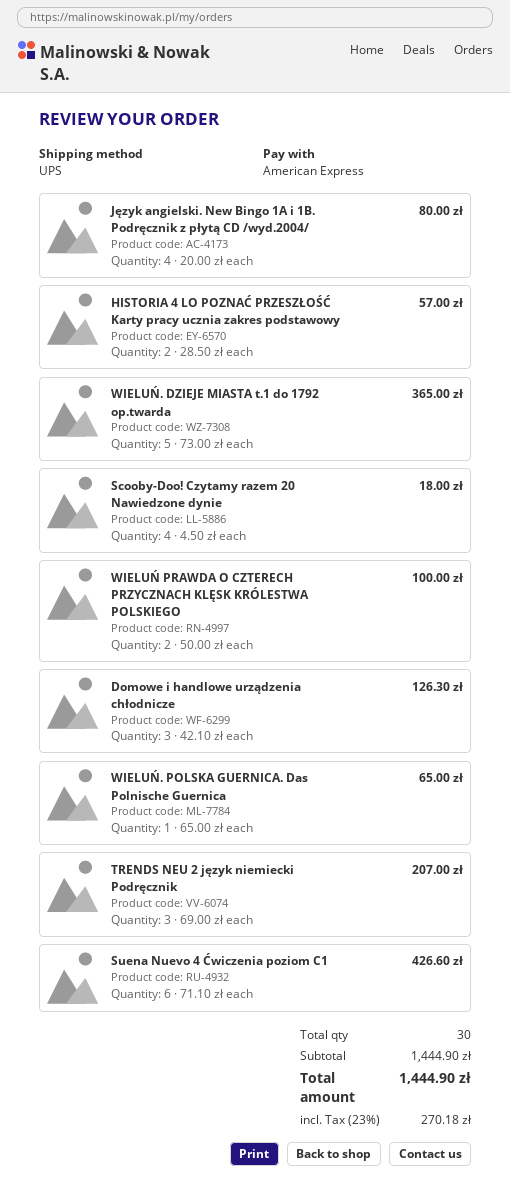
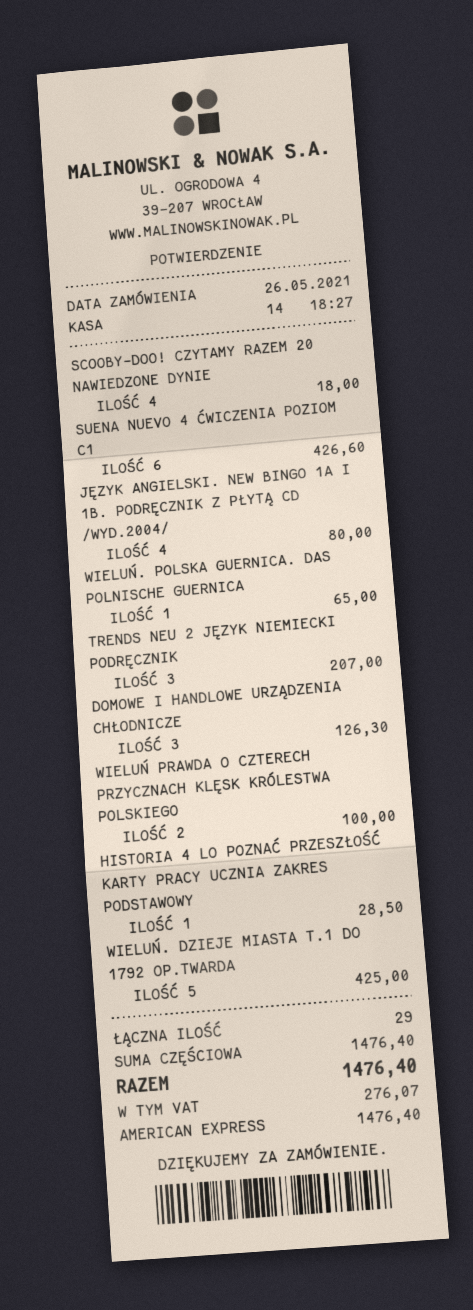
HISTORIA 4 LO POZNAĆ PRZESZŁOŚĆ Karty pracy ucznia zakres podstawowy: 2 for 57.00 -> 1 for 28.50
WIELUŃ. DZIEJE MIASTA t.1 do 1792 op.twarda: 5 for 365.00 -> 5 for 425.00
total quantity: 30 -> 29
subtotal: 1444.90 -> 1476.40
tax: 270.18 -> 276.07
total: 1444.90 -> 1476.40

